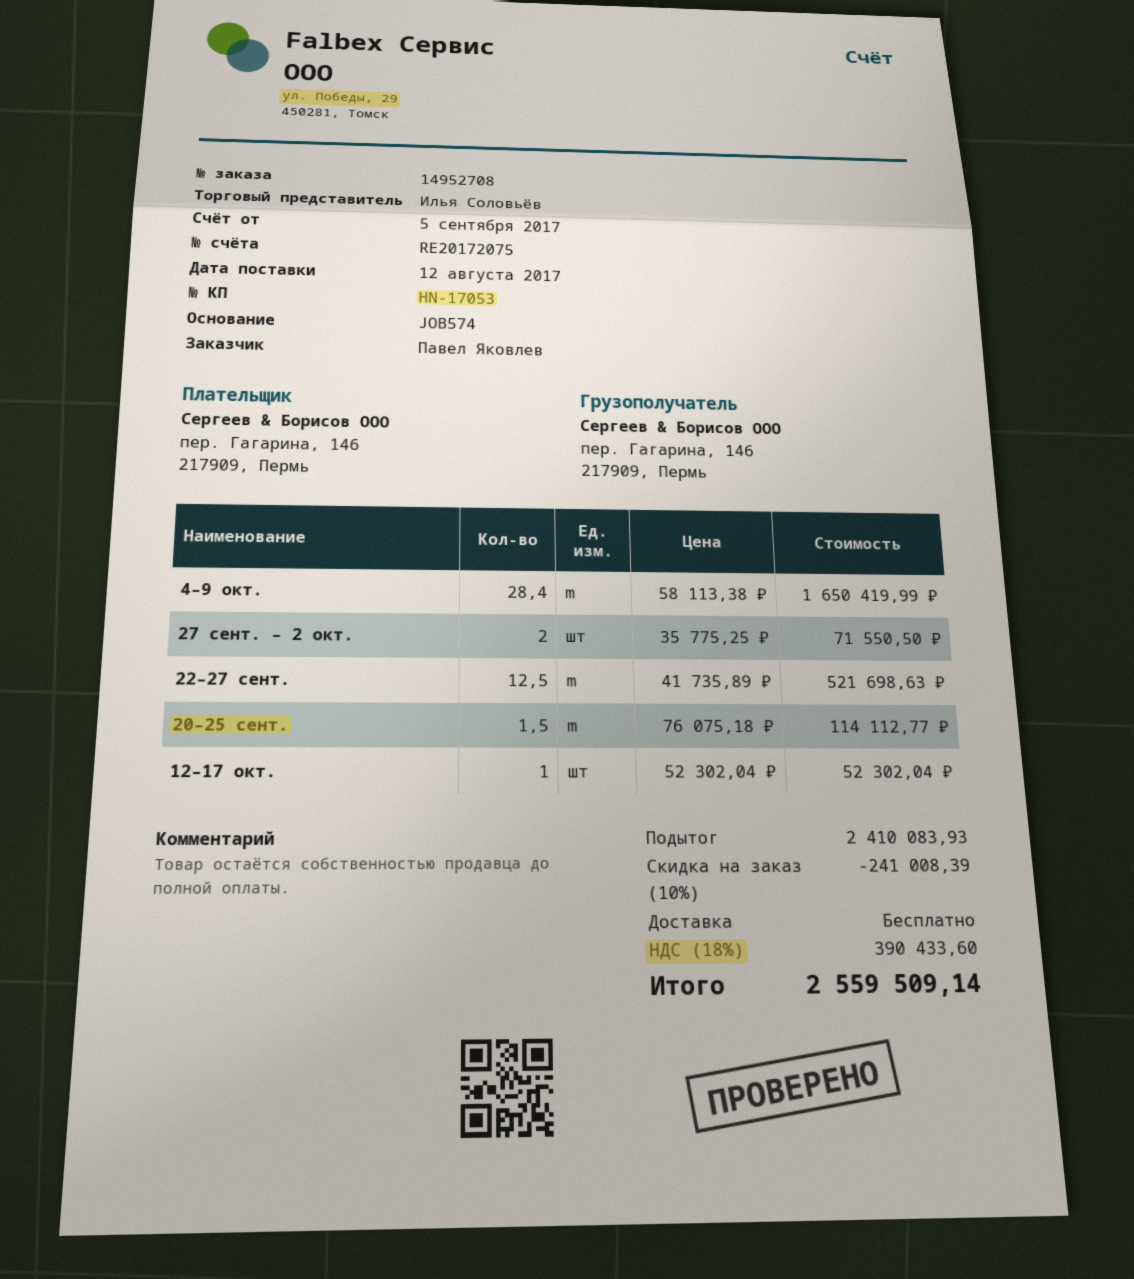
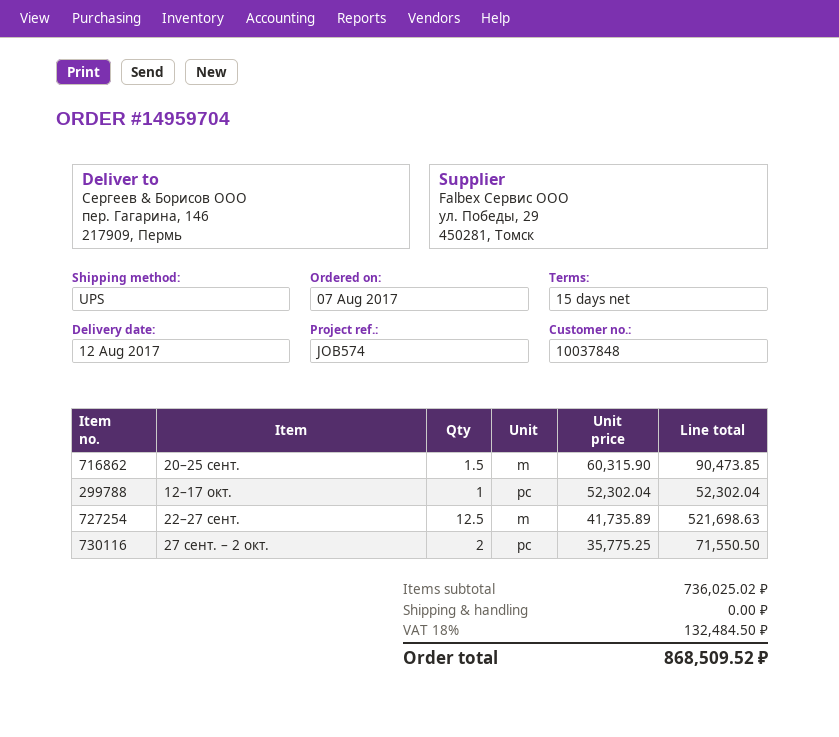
order number: 14952708 -> 14959704
4–9 окт.: 28.4 x 58113.38 = 1650419.99 -> none
20–25 сент.: 1.5 x 76075.18 = 114112.77 -> 1.5 x 60315.90 = 90473.85
subtotal: 2410083.93 -> 736025.02
discount: 10% = 241008.39 -> none
tax: 18% = 390433.60 -> 18% = 132484.50
total: 2559509.14 -> 868509.52

